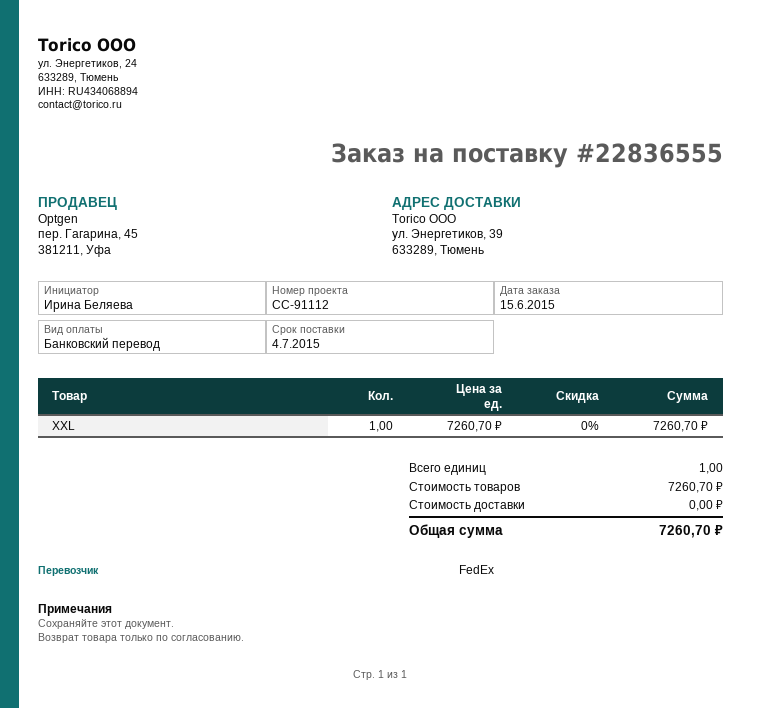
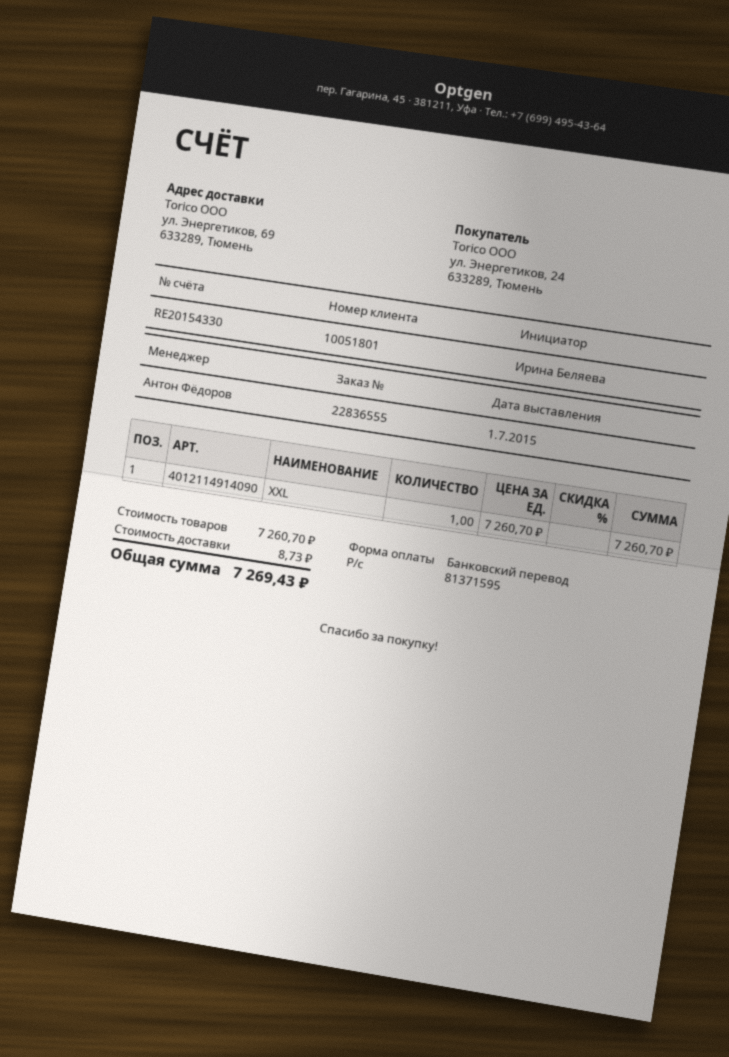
ship to: ул. Энергетиков, 39, 633289, Тюмень -> ул. Энергетиков, 69, 633289, Тюмень
shipping: 0.00 -> 8.73
total: 7260.70 -> 7269.43

